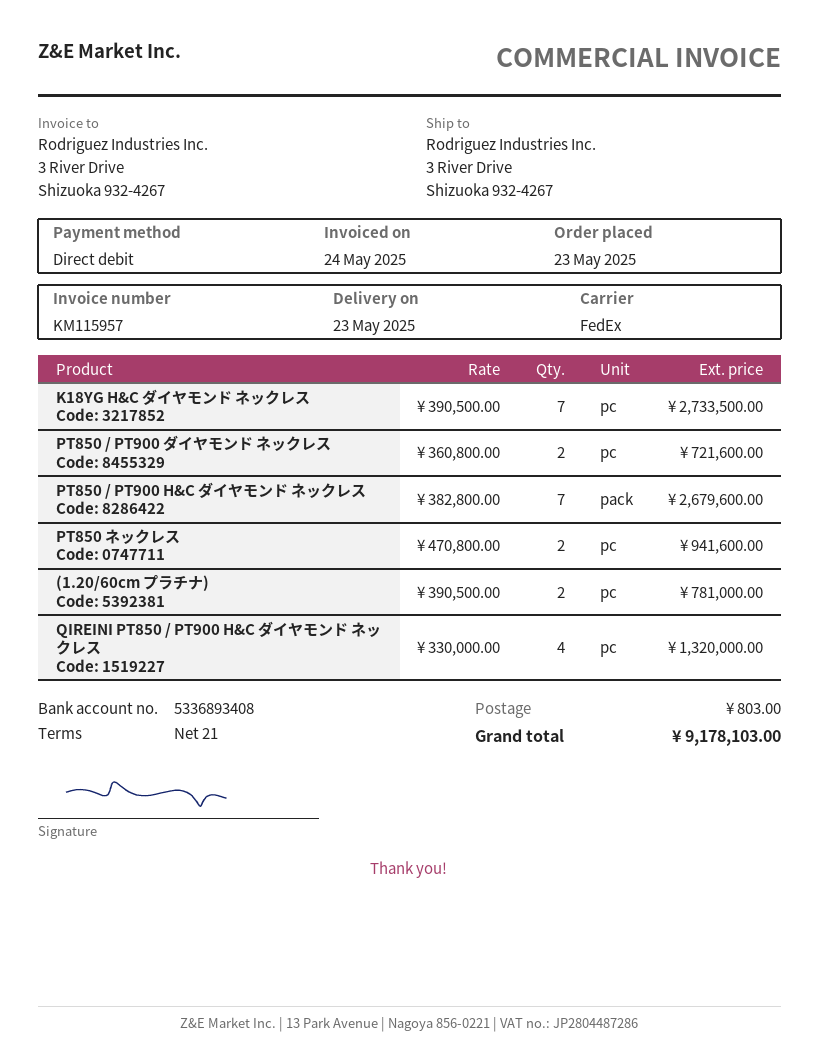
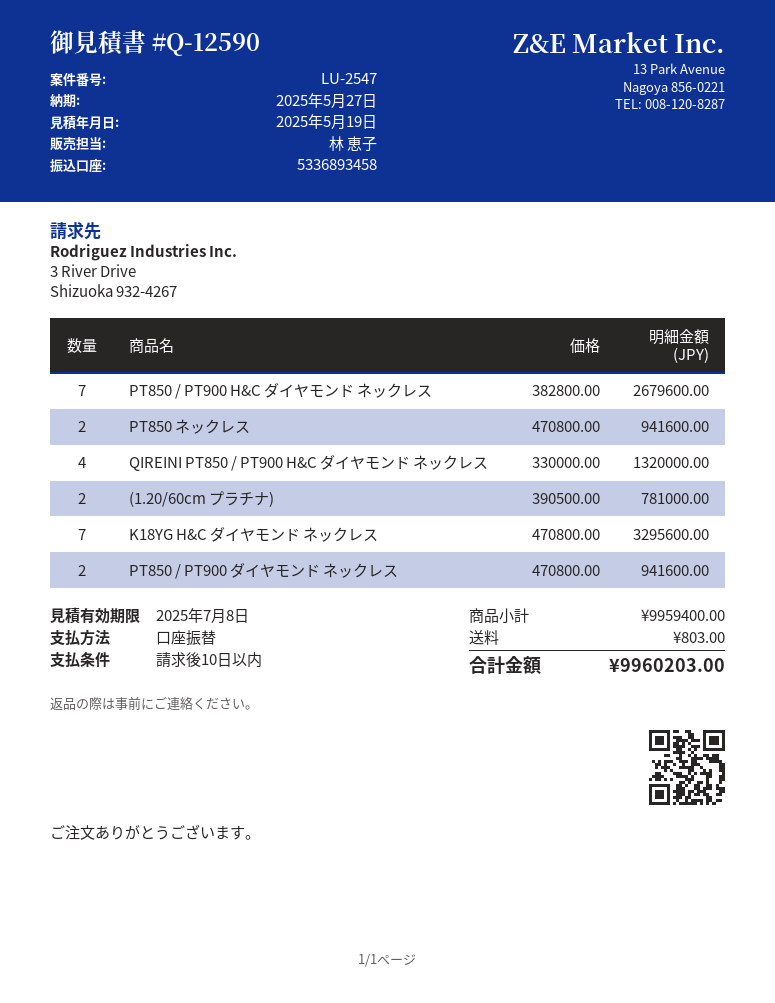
delivery date: 2025-05-23 -> 2025-05-27
payment terms: 21 days -> 10 days
bank account: 5336893408 -> 5336893458
K18YG H&C ダイヤモンド ネックレス: 7 x 390500.00 = 2733500.00 -> 7 x 470800.00 = 3295600.00
PT850 / PT900 ダイヤモンド ネックレス: 2 x 360800.00 = 721600.00 -> 2 x 470800.00 = 941600.00
total: 9178103.00 -> 9960203.00

